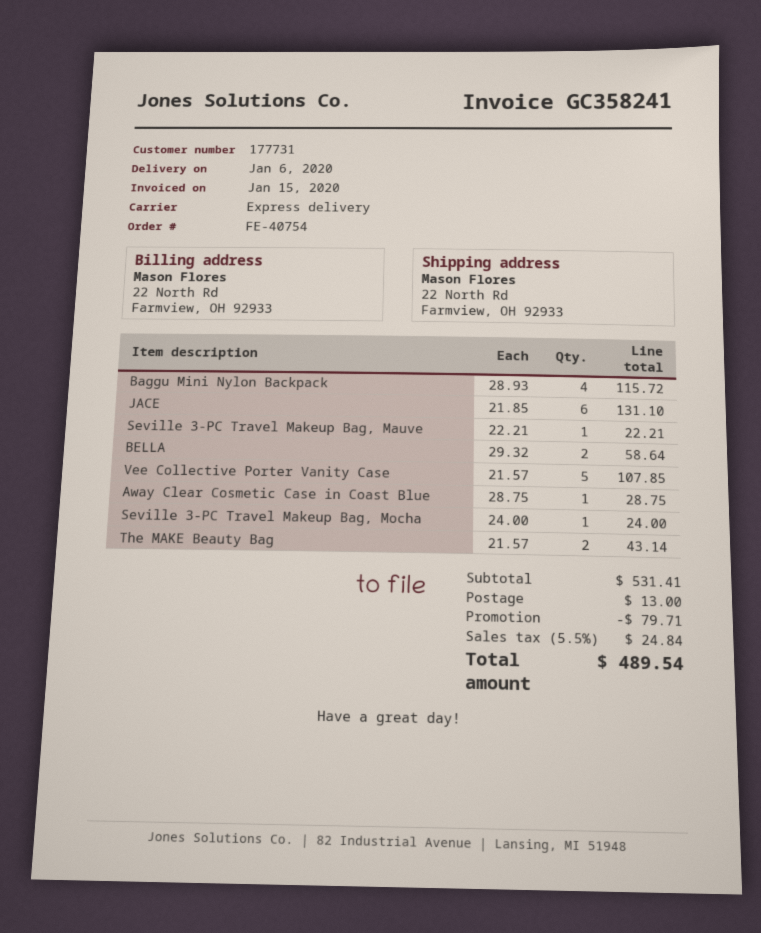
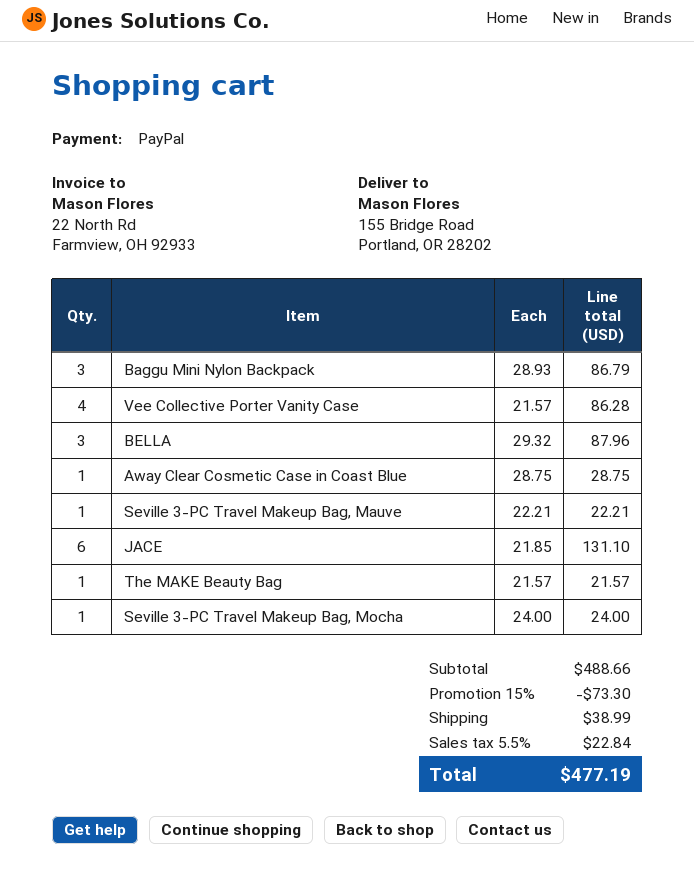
ship to: 22 North Rd, Farmview, OH 92933 -> 155 Bridge Road, Portland, OR 28202
Baggu Mini Nylon Backpack: 4 x 28.93 = 115.72 -> 3 x 28.93 = 86.79
BELLA: 2 x 29.32 = 58.64 -> 3 x 29.32 = 87.96
Vee Collective Porter Vanity Case: 5 x 21.57 = 107.85 -> 4 x 21.57 = 86.28
The MAKE Beauty Bag: 2 x 21.57 = 43.14 -> 1 x 21.57 = 21.57
subtotal: 531.41 -> 488.66
discount: 79.71 -> 73.30
shipping: 13.00 -> 38.99
tax: 5.5% = 24.84 -> 5.5% = 22.84
total: 489.54 -> 477.19

